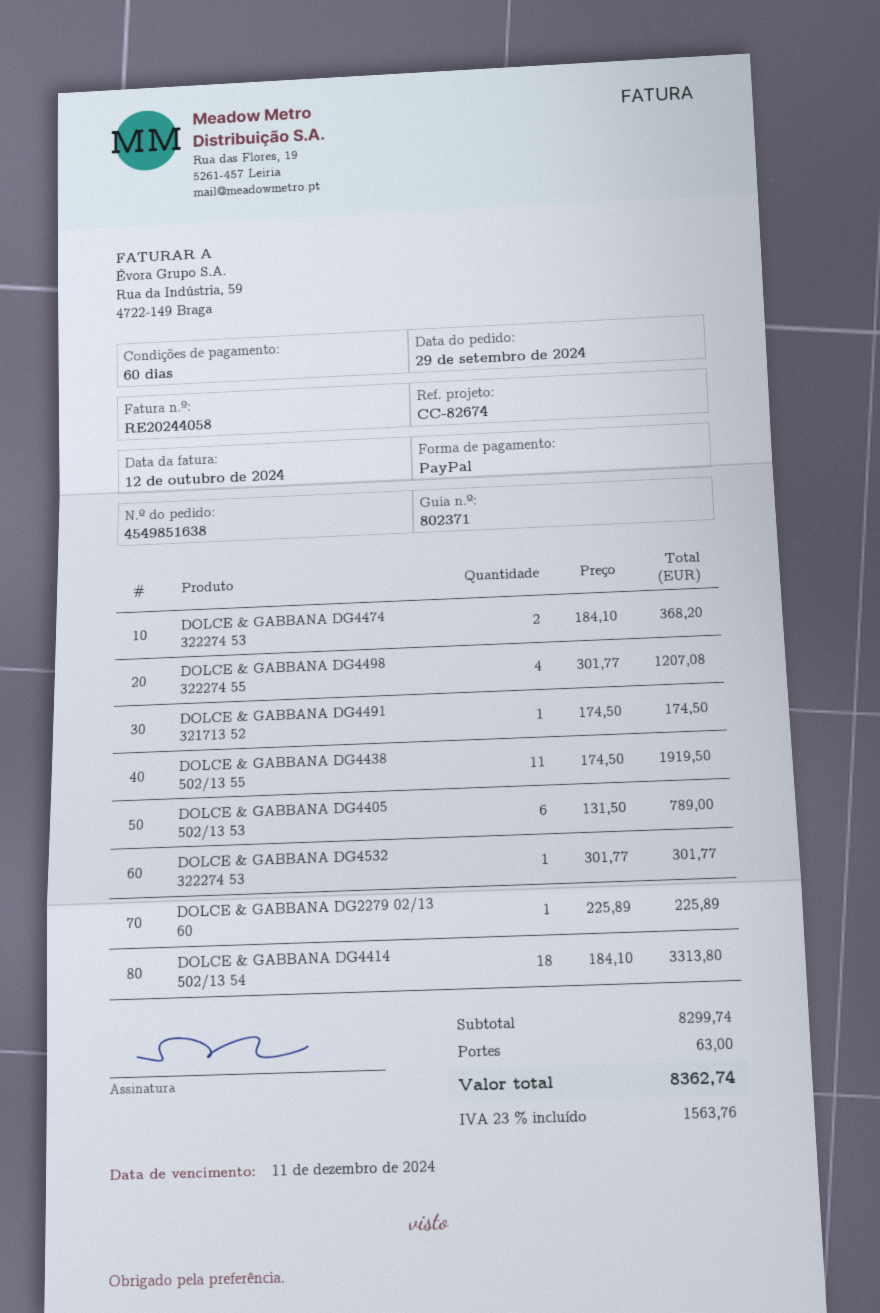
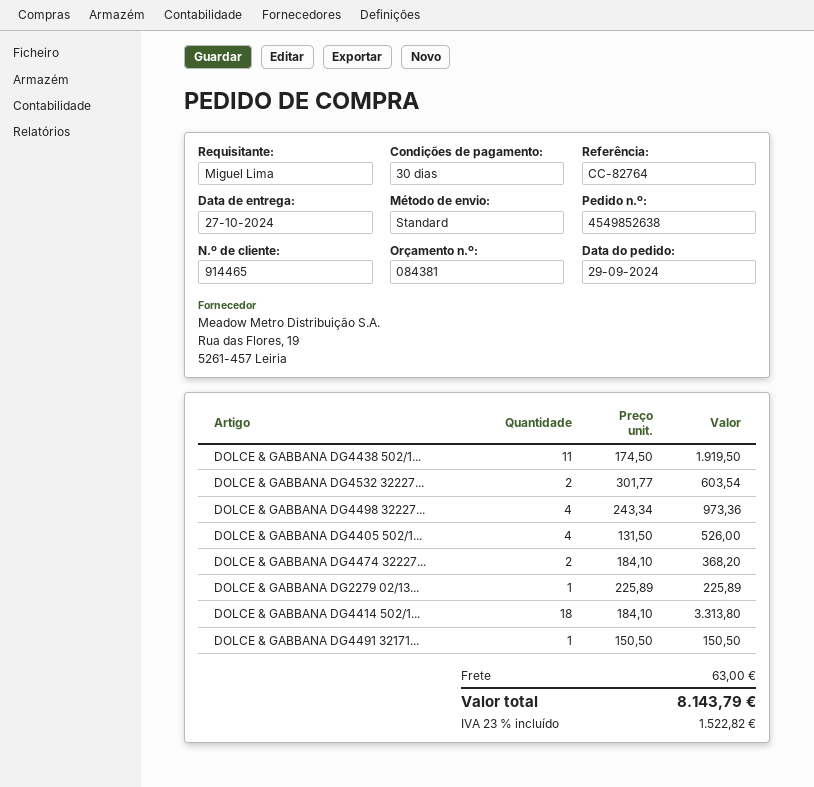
order number: 4549851638 -> 4549852638
payment terms: 60 days -> 30 days
reference: CC-82674 -> CC-82764
DOLCE & GABBANA DG4498 322274 55: 4 x 301.77 = 1207.08 -> 4 x 243.34 = 973.36
DOLCE & GABBANA DG4491 321713 52: 1 x 174.50 = 174.50 -> 1 x 150.50 = 150.50
DOLCE & GABBANA DG4405 502/13 53: 6 x 131.50 = 789.00 -> 4 x 131.50 = 526.00
DOLCE & GABBANA DG4532 322274 53: 1 x 301.77 = 301.77 -> 2 x 301.77 = 603.54
tax: 23% = 1563.76 -> 23% = 1522.82
total: 8362.74 -> 8143.79

